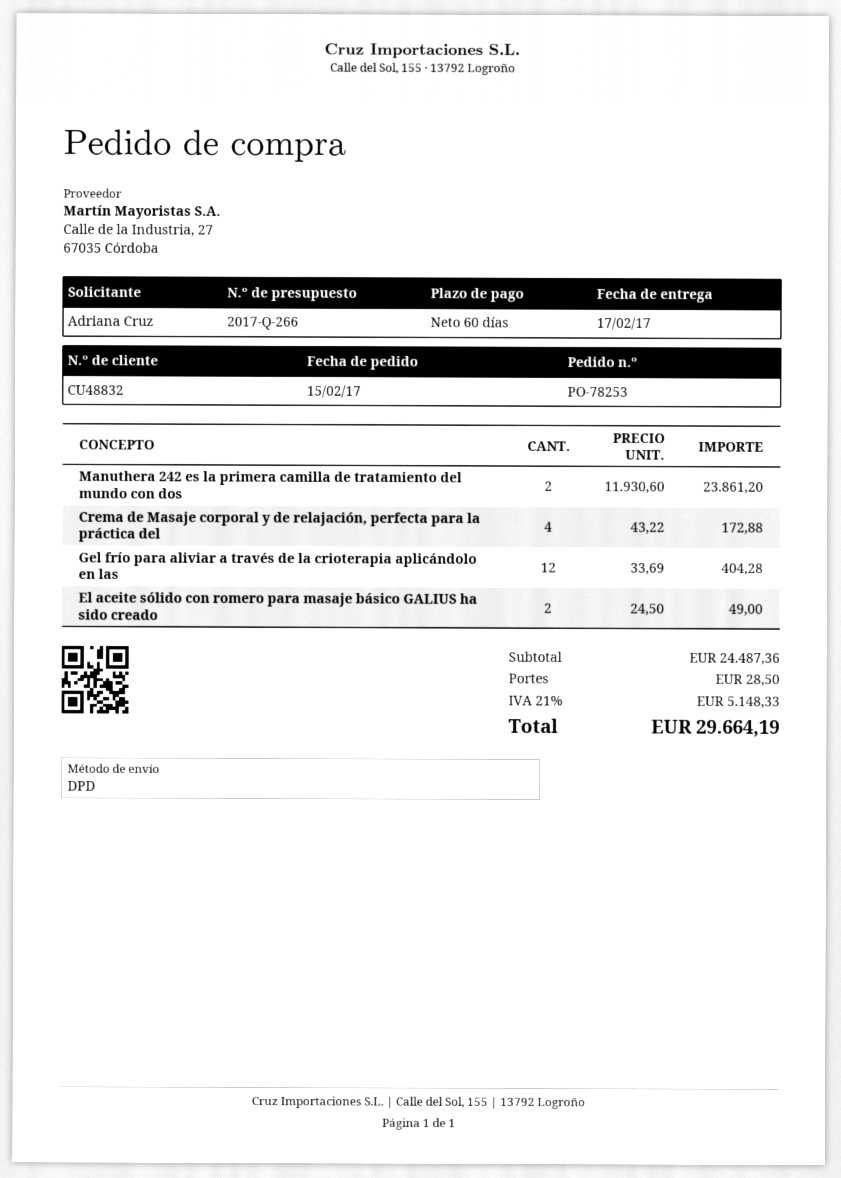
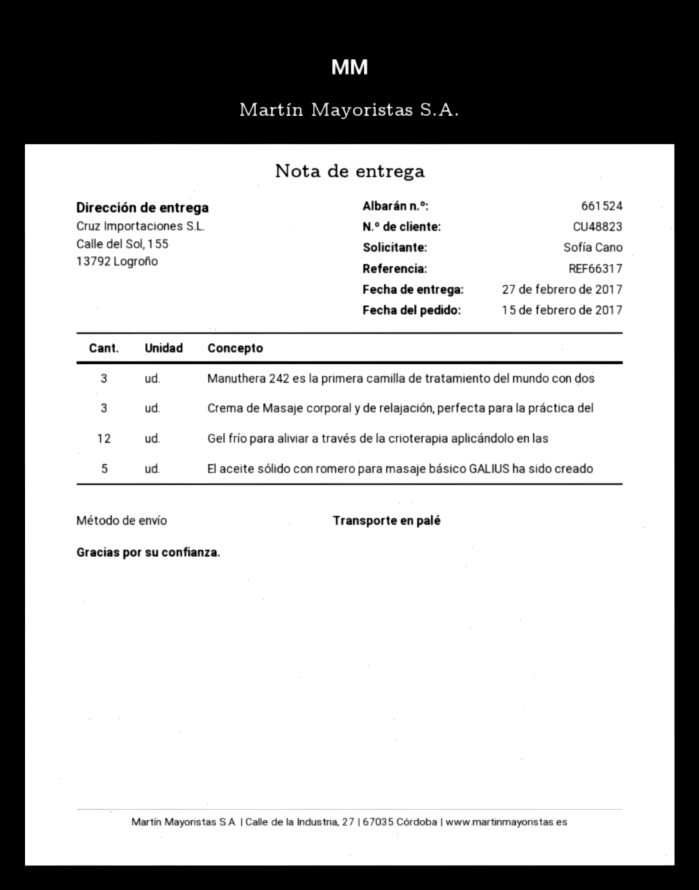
delivery date: 2017-02-17 -> 2017-02-27
customer number: CU48832 -> CU48823
ordered by: Adriana Cruz -> Sofía Cano
shipping method: DPD -> pallet freight
Manuthera 242 es la primera camilla de tratamiento del mundo con dos: 2 -> 3
Crema de Masaje corporal y de relajación, perfecta para la práctica del: 4 -> 3
El aceite sólido con romero para masaje básico GALIUS ha sido creado: 2 -> 5

